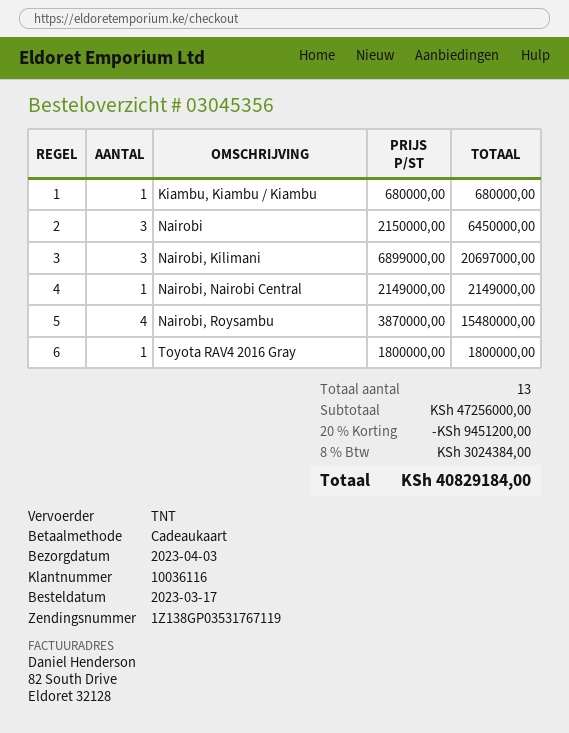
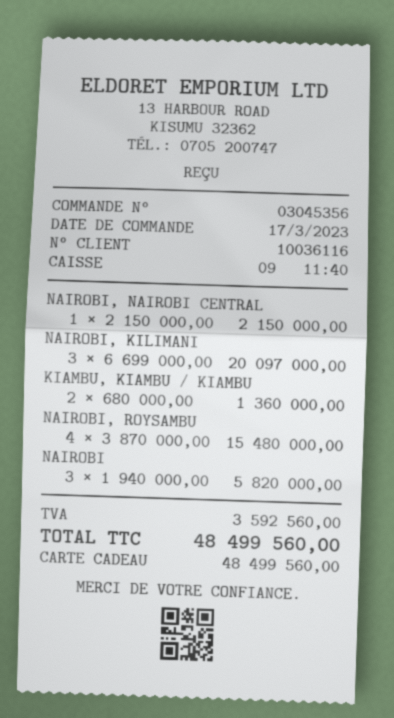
Kiambu, Kiambu / Kiambu: 1 x 680000.00 = 680000.00 -> 2 x 680000.00 = 1360000.00
Nairobi: 3 x 2150000.00 = 6450000.00 -> 3 x 1940000.00 = 5820000.00
Nairobi, Kilimani: 3 x 6899000.00 = 20697000.00 -> 3 x 6699000.00 = 20097000.00
Nairobi, Nairobi Central: 1 x 2149000.00 = 2149000.00 -> 1 x 2150000.00 = 2150000.00
Toyota RAV4 2016 Gray: 1 x 1800000.00 = 1800000.00 -> none
discount: 20% = 9451200.00 -> none
tax: 3024384.00 -> 3592560.00
total: 40829184.00 -> 48499560.00

